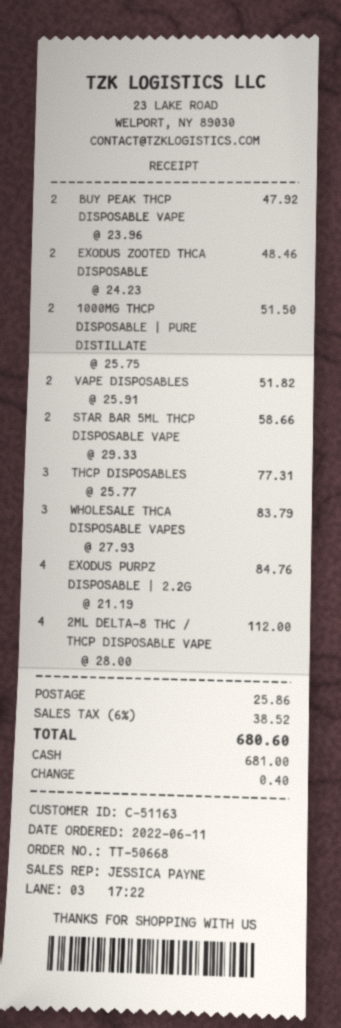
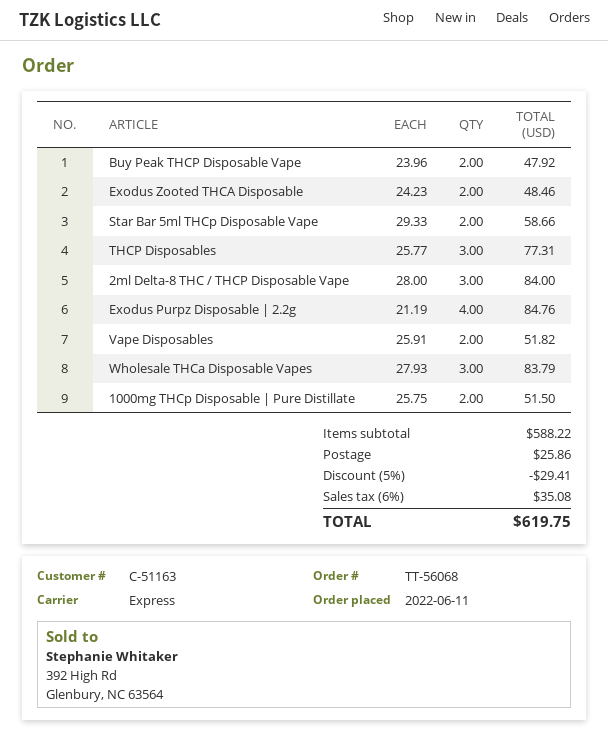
order number: TT-50668 -> TT-56068
2ML DELTA-8 THC / THCP DISPOSABLE VAPE: 4 x 28.00 = 112.00 -> 3 x 28.00 = 84.00
discount: none -> 5% = 29.41
tax: 6% = 38.52 -> 6% = 35.08
total: 680.60 -> 619.75

